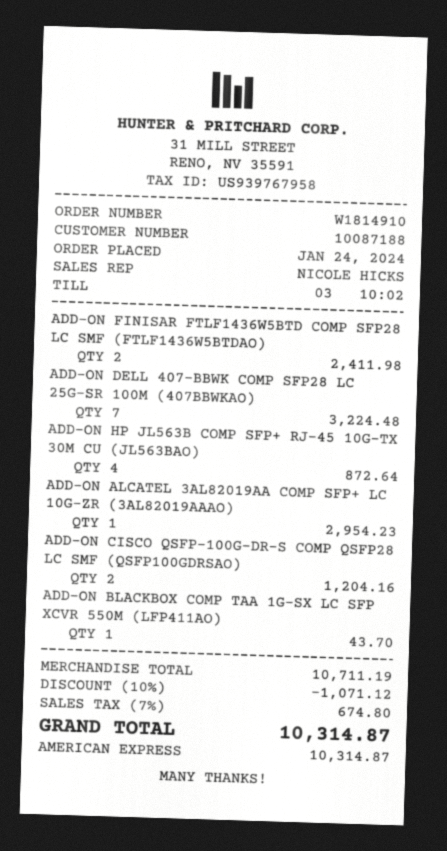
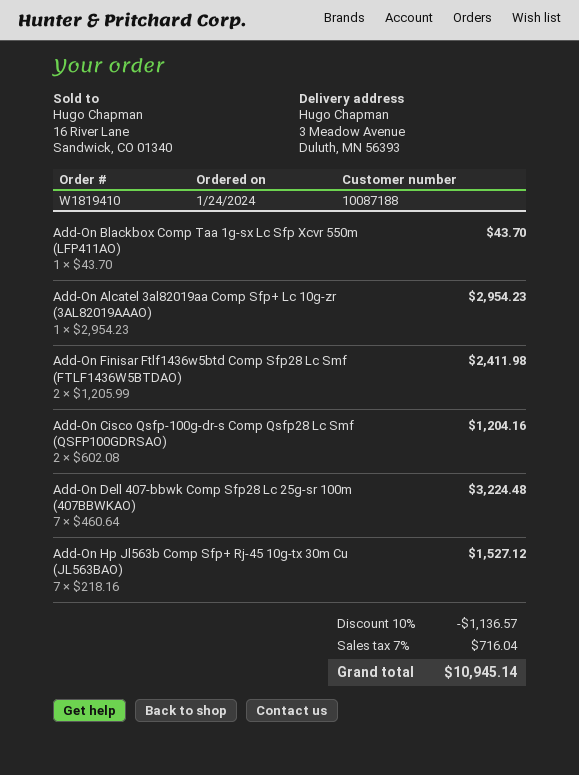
order number: W1814910 -> W1819410
ADD-ON HP JL563B COMP SFP+ RJ-45 10G-TX 30M CU (JL563BAO): 4 for 872.64 -> 7 for 1527.12
discount: 10% = 1071.12 -> 10% = 1136.57
tax: 7% = 674.80 -> 7% = 716.04
total: 10314.87 -> 10945.14

